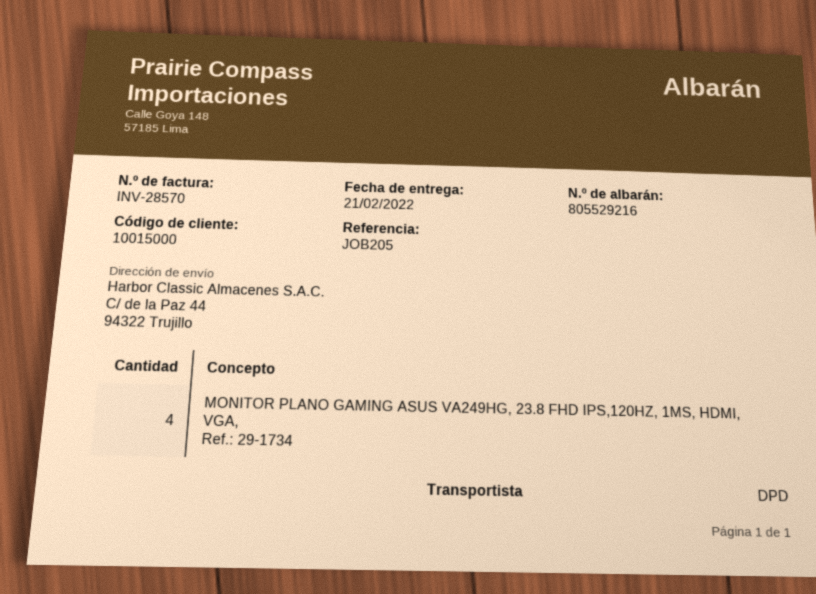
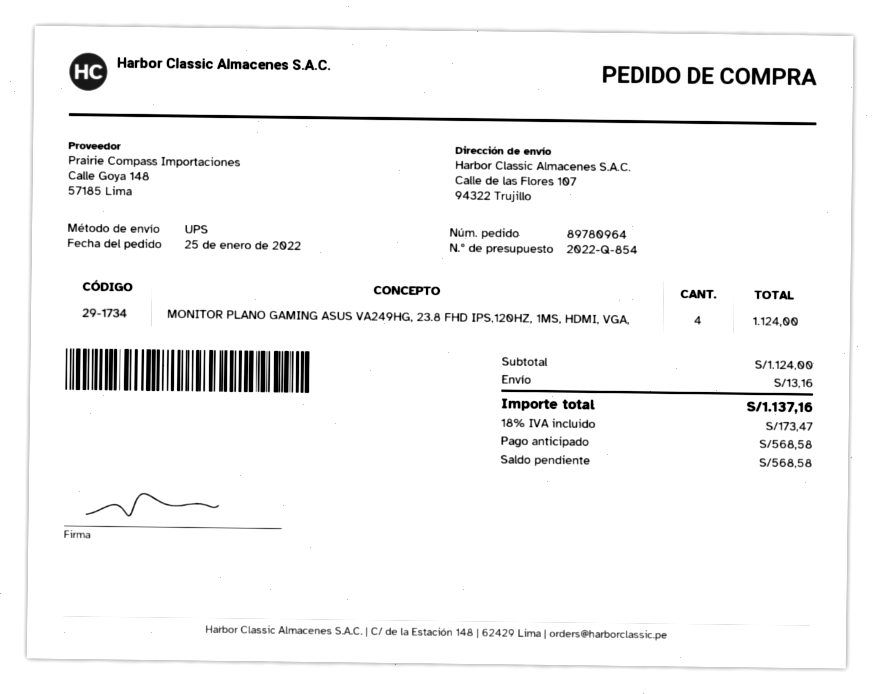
shipping method: DPD -> UPS
ship to: C/ de la Paz 44, 94322 Trujillo -> Calle de las Flores 107, 94322 Trujillo

